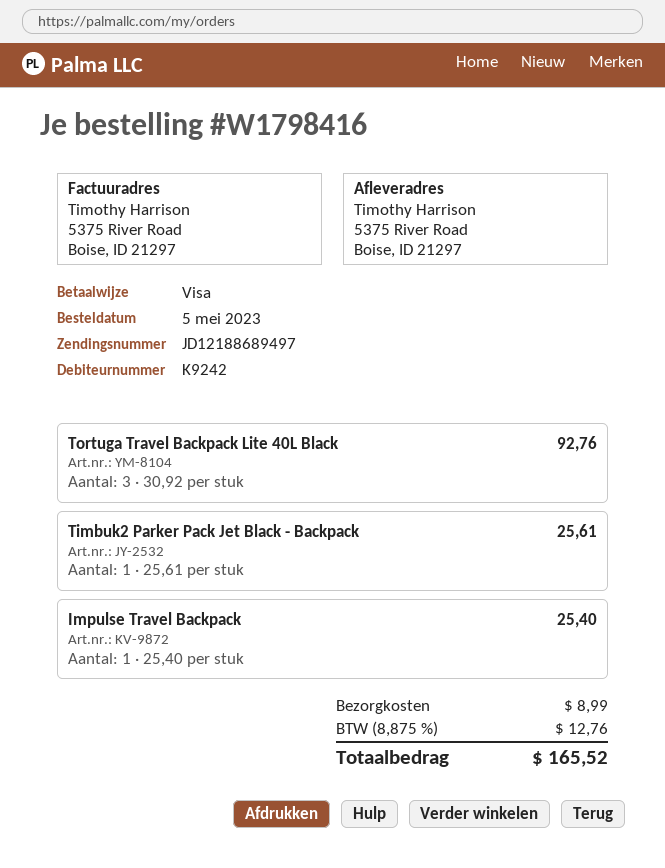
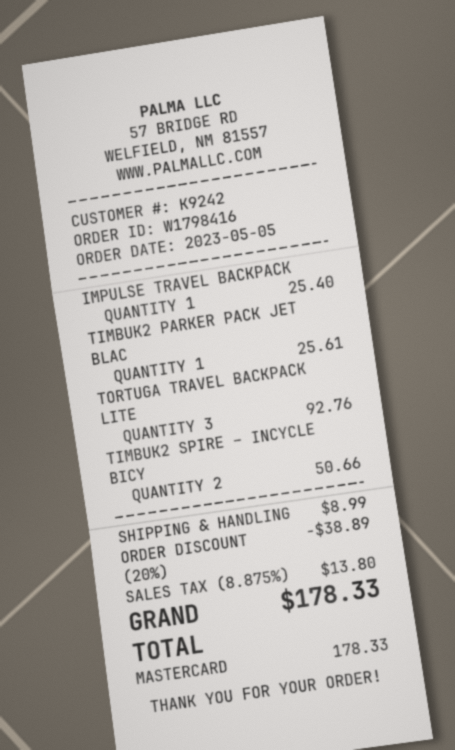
payment method: Visa -> Mastercard
TIMBUK2 SPIRE – INCYCLE BICY: none -> 2 for 50.66
discount: none -> 20% = 38.89
tax: 8.875% = 12.76 -> 8.875% = 13.80
total: 165.52 -> 178.33

